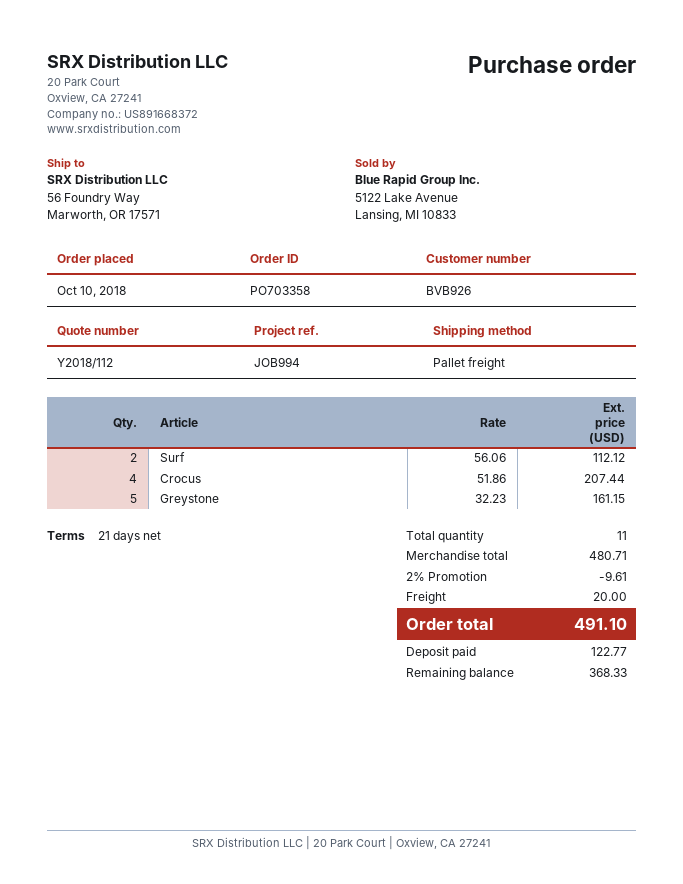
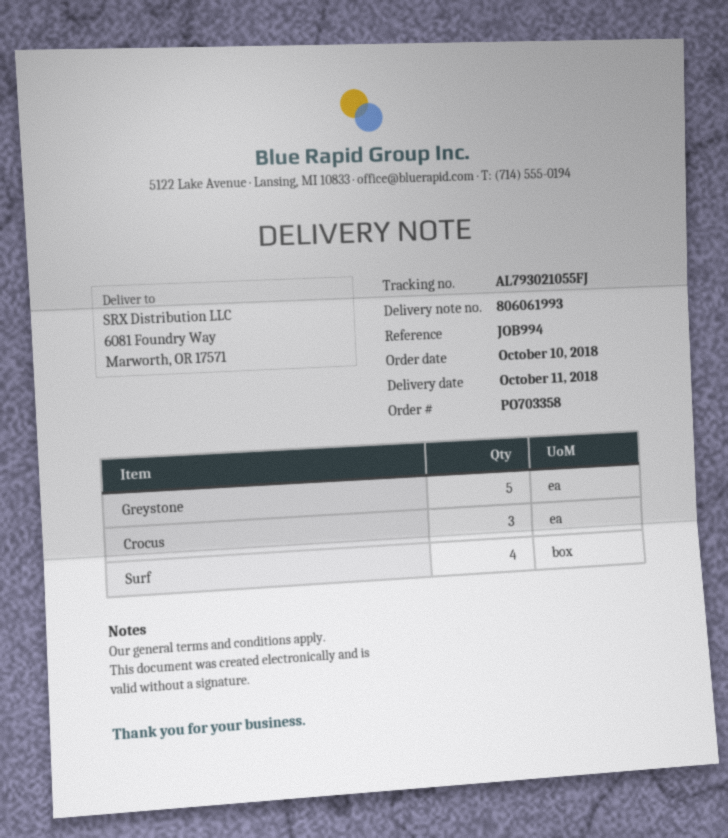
ship to: 56 Foundry Way, Marworth, OR 17571 -> 6081 Foundry Way, Marworth, OR 17571
Surf: 2 -> 4
Crocus: 4 -> 3

